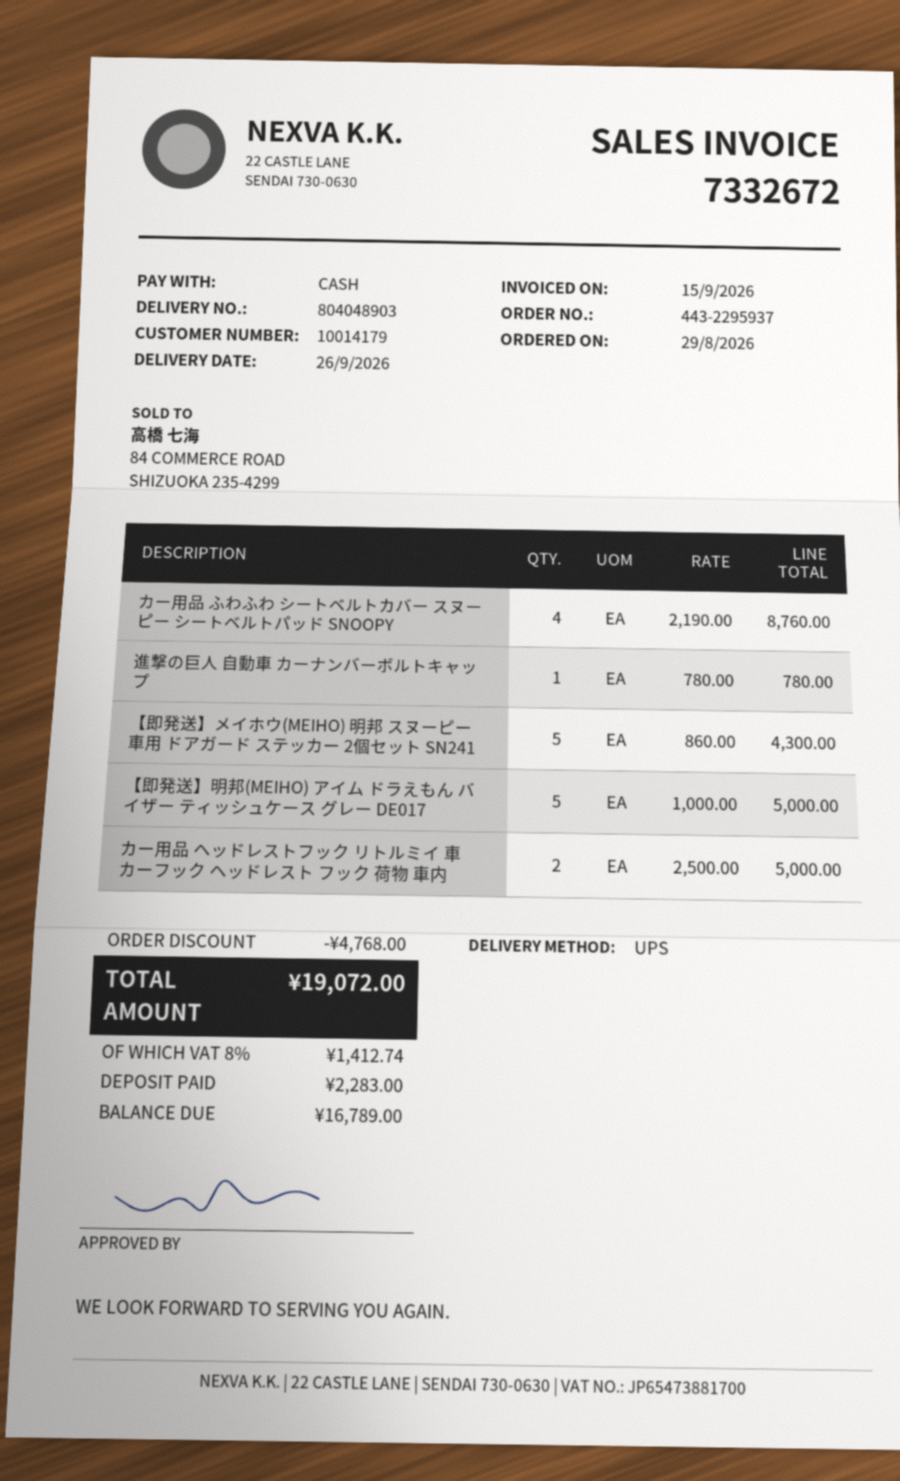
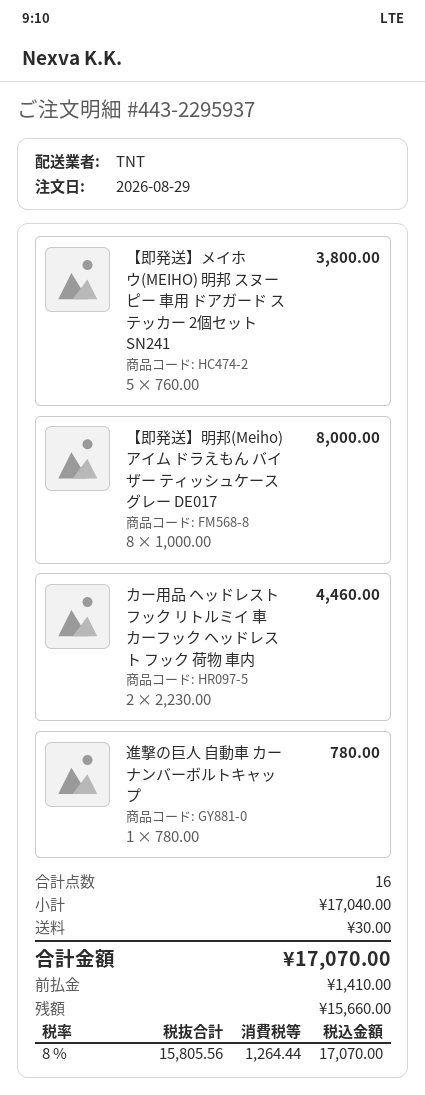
shipping method: UPS -> TNT
カー用品 ふわふわ シートベルトカバー スヌーピー シートベルトパッド SNOOPY: 4 x 2190.00 = 8760.00 -> none
【即発送】メイホウ(MEIHO) 明邦 スヌーピー 車用 ドアガード ステッカー 2個セット SN241: 5 x 860.00 = 4300.00 -> 5 x 760.00 = 3800.00
【即発送】明邦(MEIHO) アイム ドラえもん バイザー ティッシュケース グレー DE017: 5 x 1000.00 = 5000.00 -> 8 x 1000.00 = 8000.00
カー用品 ヘッドレストフック リトルミイ 車 カーフック ヘッドレスト フック 荷物 車内: 2 x 2500.00 = 5000.00 -> 2 x 2230.00 = 4460.00
discount: 4768.00 -> none
shipping: none -> 30.00
tax: 8% = 1412.74 -> 8% = 1264.44
total: 19072.00 -> 17070.00
deposit: 2283.00 -> 1410.00
balance: 16789.00 -> 15660.00

